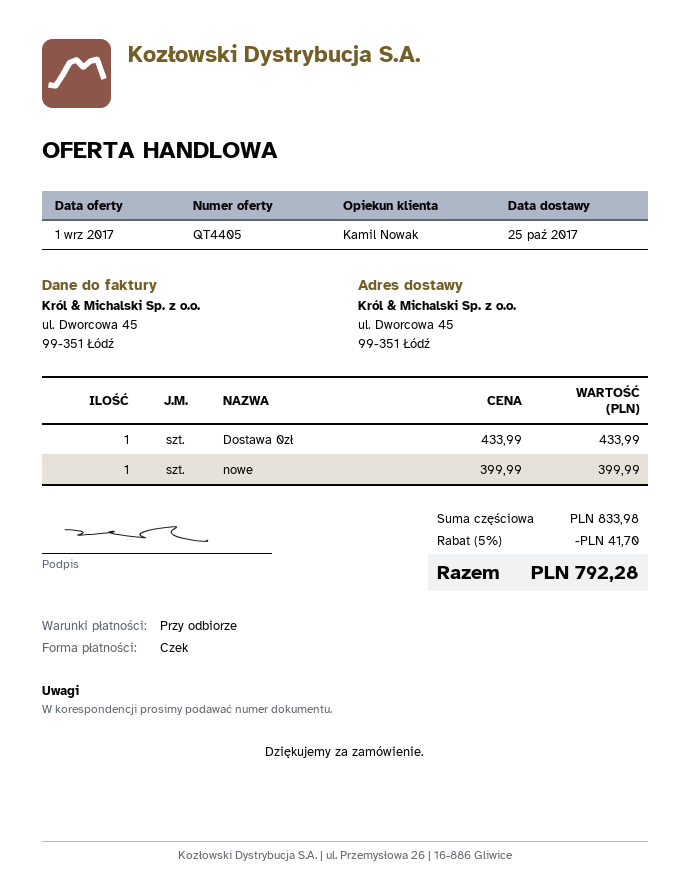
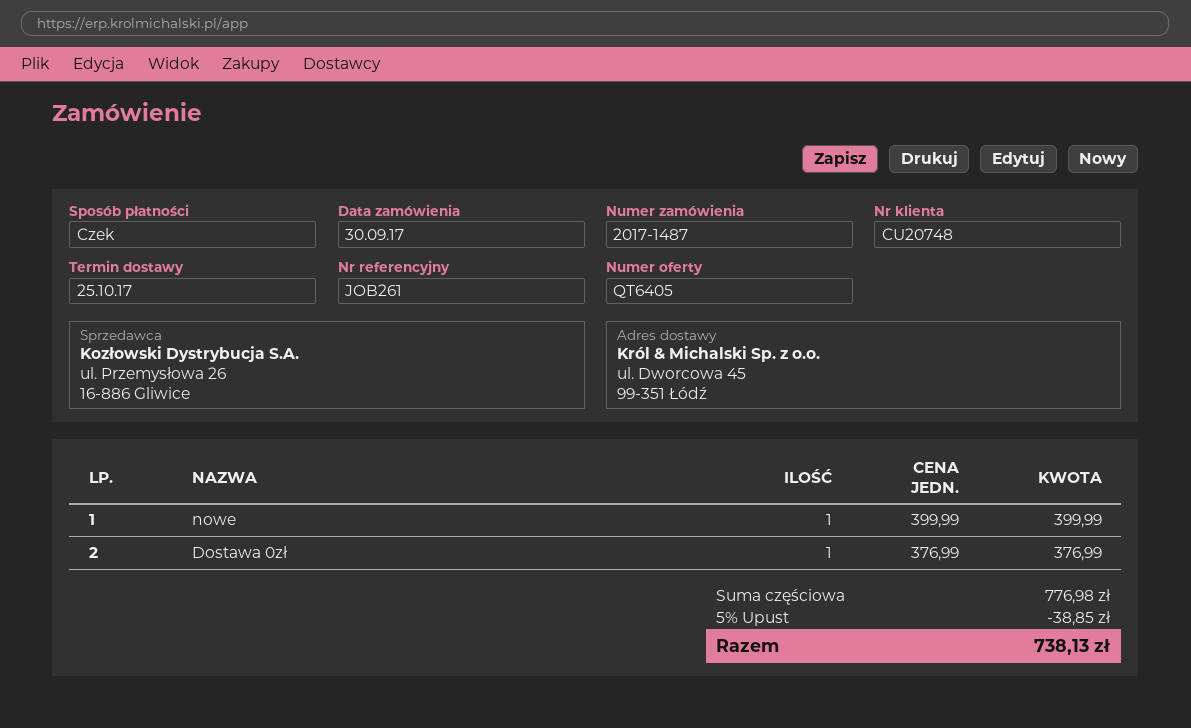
quote number: QT4405 -> QT6405
Dostawa 0zł: 1 x 433.99 = 433.99 -> 1 x 376.99 = 376.99
subtotal: 833.98 -> 776.98
discount: 5% = 41.70 -> 5% = 38.85
total: 792.28 -> 738.13

